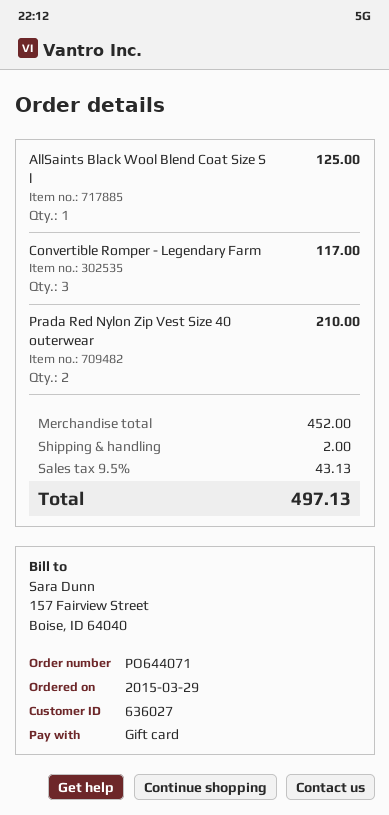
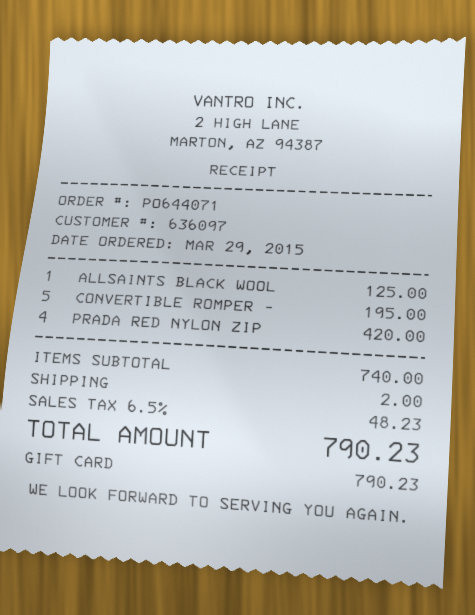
customer number: 636027 -> 636097
Convertible Romper - Legendary Farm: 3 for 117.00 -> 5 for 195.00
Prada Red Nylon Zip Vest Size 40 outerwear: 2 for 210.00 -> 4 for 420.00
subtotal: 452.00 -> 740.00
tax: 9.5% = 43.13 -> 6.5% = 48.23
total: 497.13 -> 790.23

